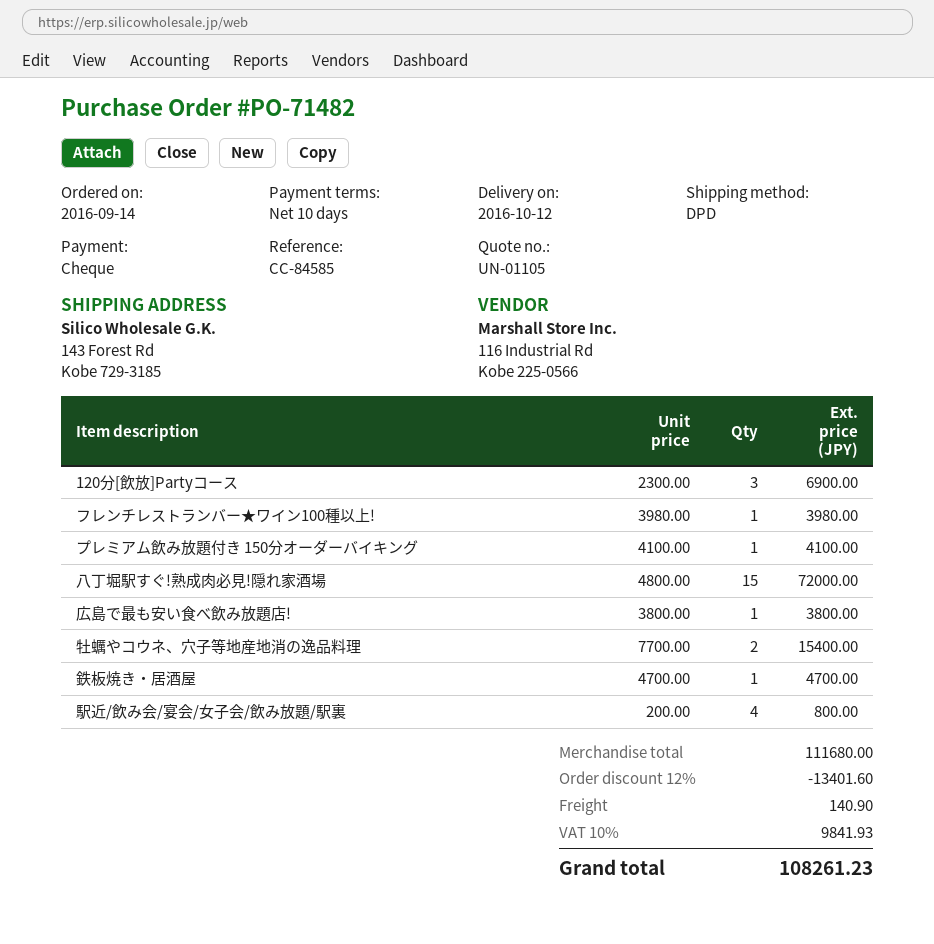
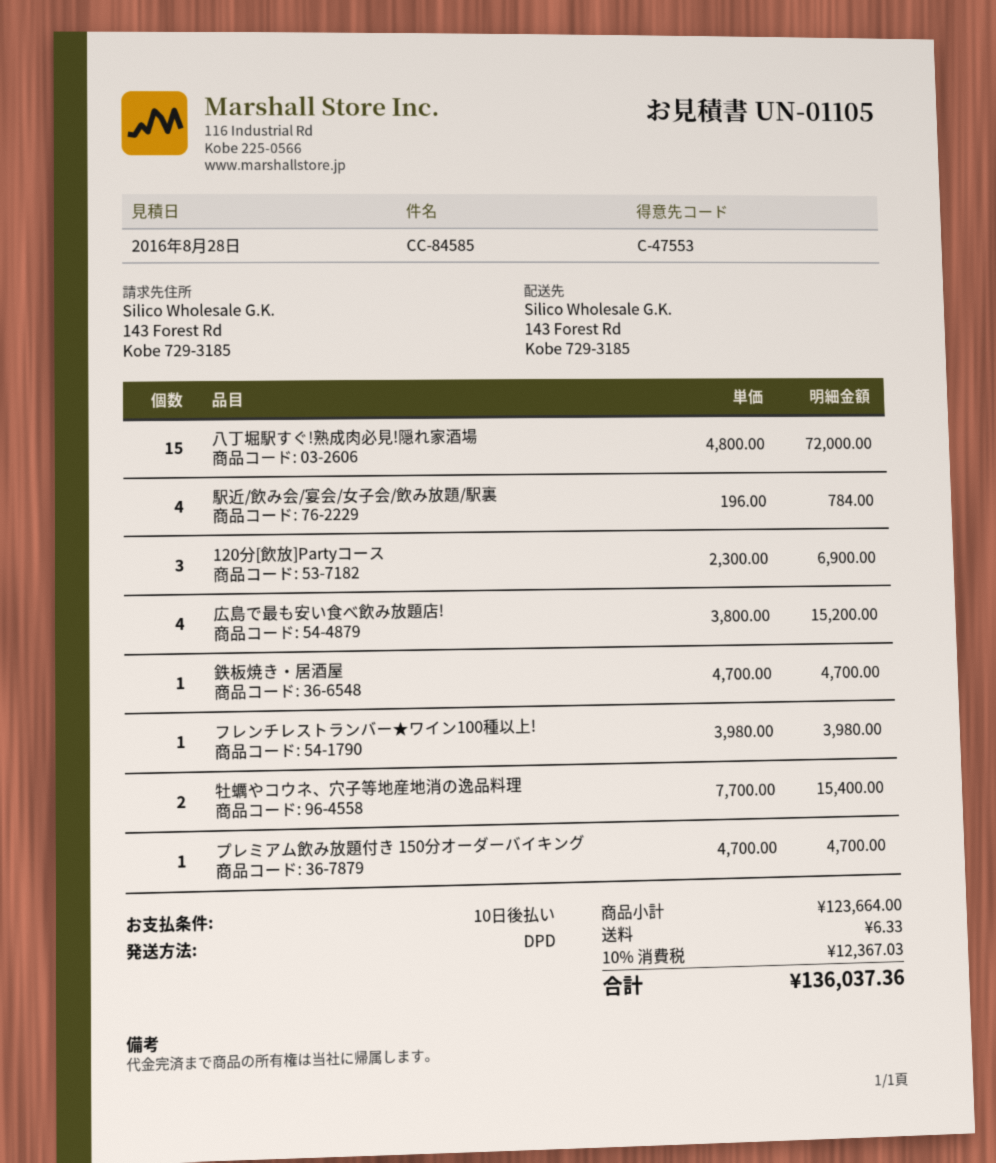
プレミアム飲み放題付き 150分オーダーバイキング: 1 x 4100.00 = 4100.00 -> 1 x 4700.00 = 4700.00
広島で最も安い食べ飲み放題店!: 1 x 3800.00 = 3800.00 -> 4 x 3800.00 = 15200.00
駅近/飲み会/宴会/女子会/飲み放題/駅裏: 4 x 200.00 = 800.00 -> 4 x 196.00 = 784.00
subtotal: 111680.00 -> 123664.00
discount: 12% = 13401.60 -> none
shipping: 140.90 -> 6.33
tax: 10% = 9841.93 -> 10% = 12367.03
total: 108261.23 -> 136037.36

